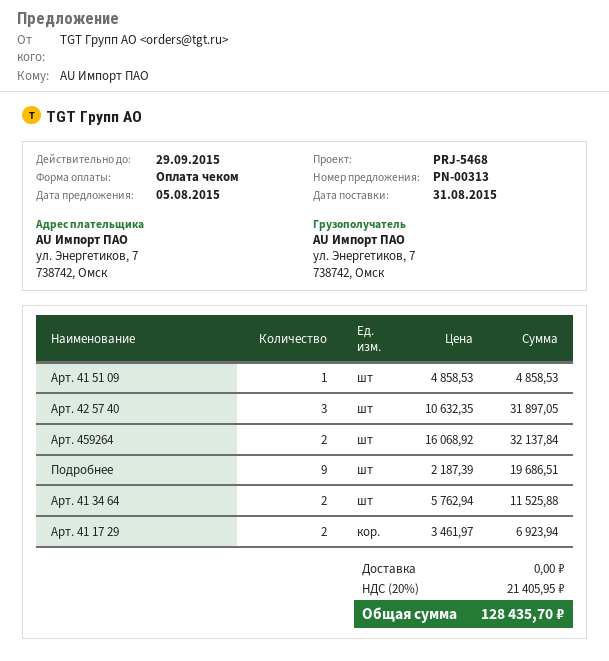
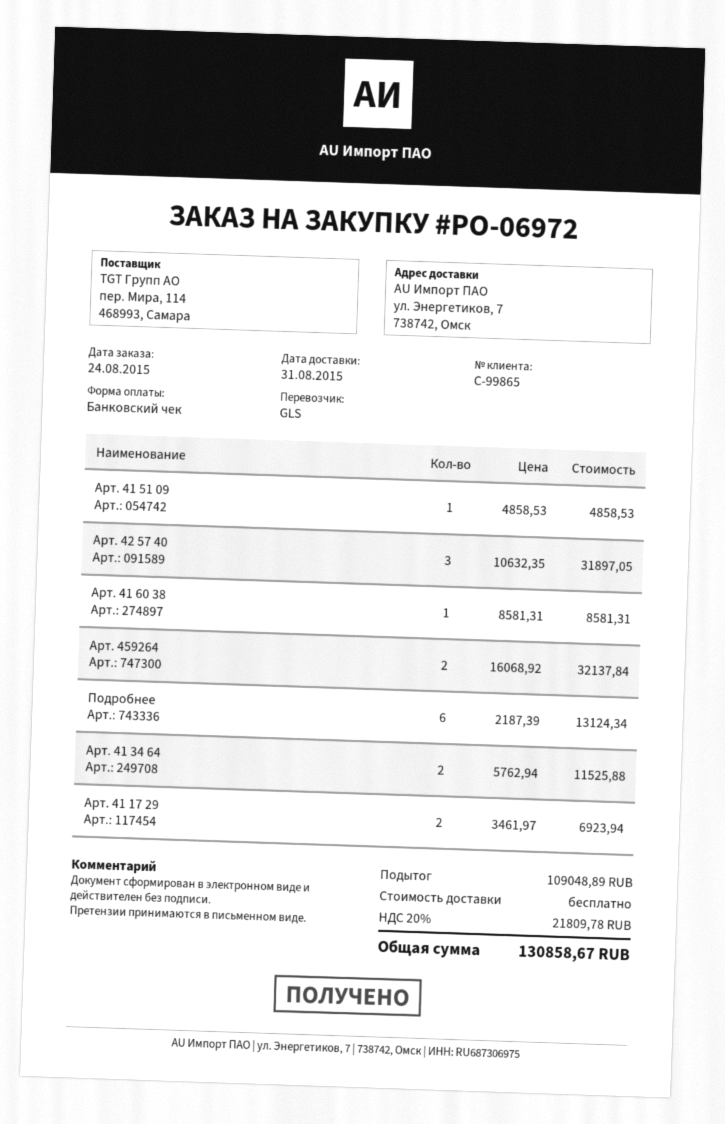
Подробнее: 9 x 2187.39 = 19686.51 -> 6 x 2187.39 = 13124.34
Арт. 41 60 38: none -> 1 x 8581.31 = 8581.31
tax: 20% = 21405.95 -> 20% = 21809.78
total: 128435.70 -> 130858.67

